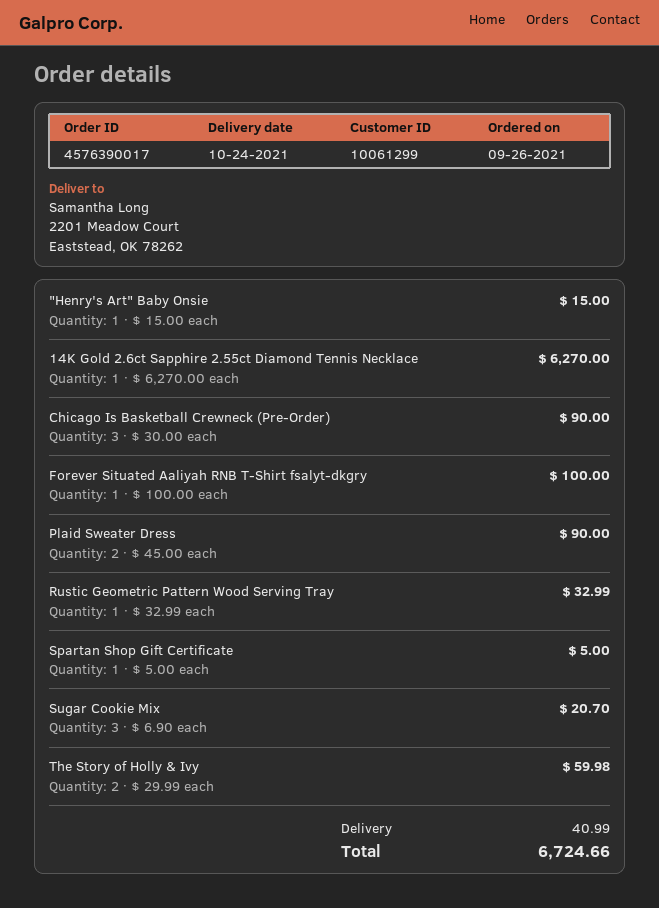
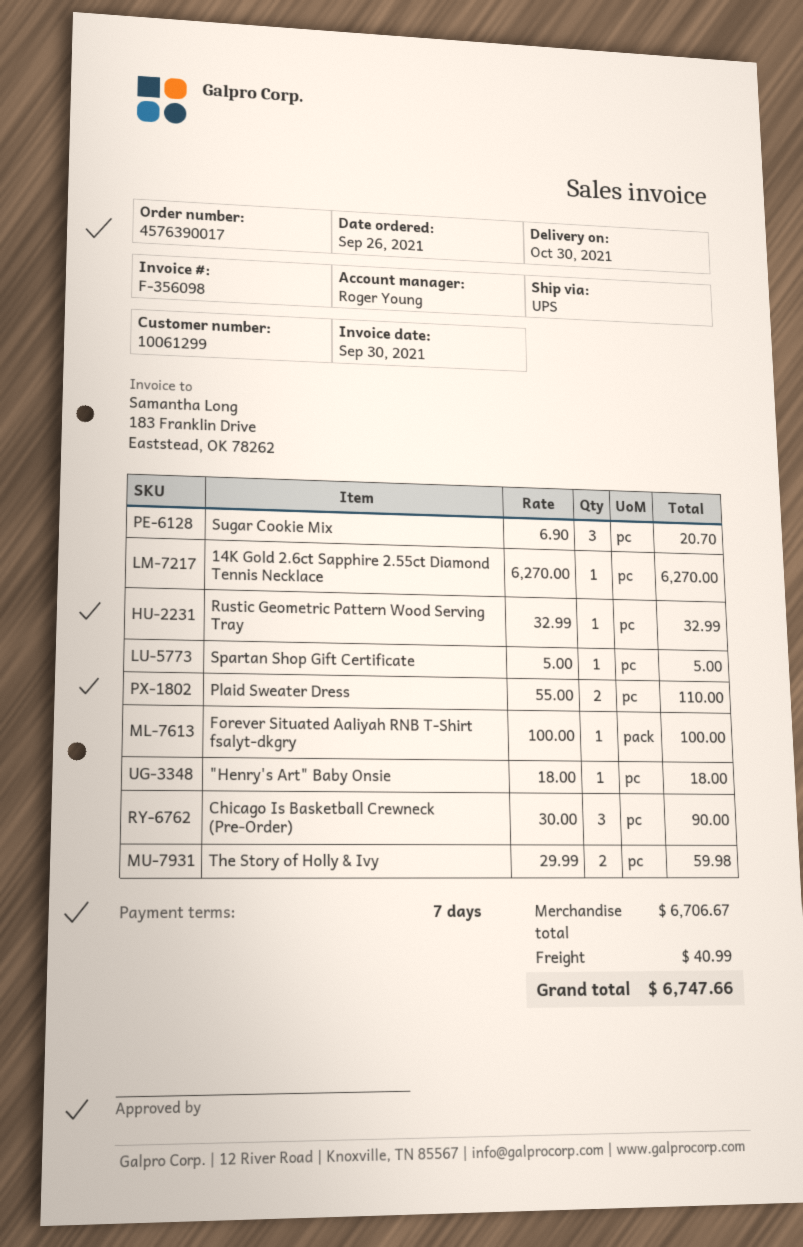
delivery date: 2021-10-24 -> 2021-10-30
"Henry's Art" Baby Onsie: 1 x 15.00 = 15.00 -> 1 x 18.00 = 18.00
Plaid Sweater Dress: 2 x 45.00 = 90.00 -> 2 x 55.00 = 110.00
total: 6724.66 -> 6747.66

